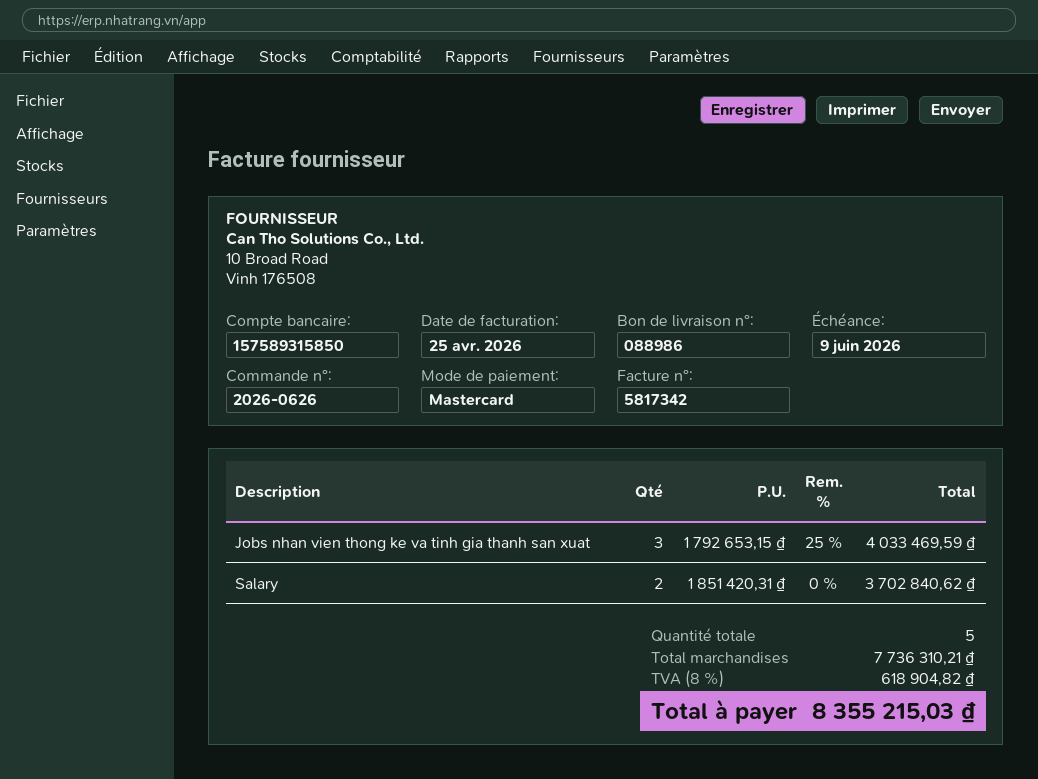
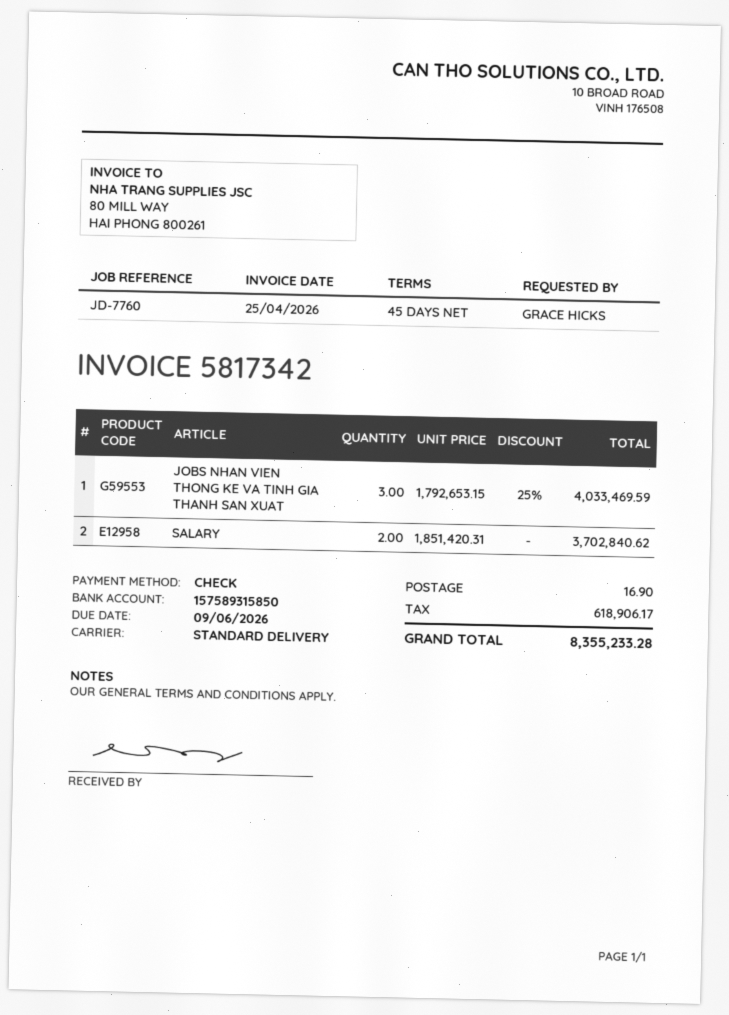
payment method: Mastercard -> cheque
shipping: none -> 16.90
tax: 618904.82 -> 618906.17
total: 8355215.03 -> 8355233.28

